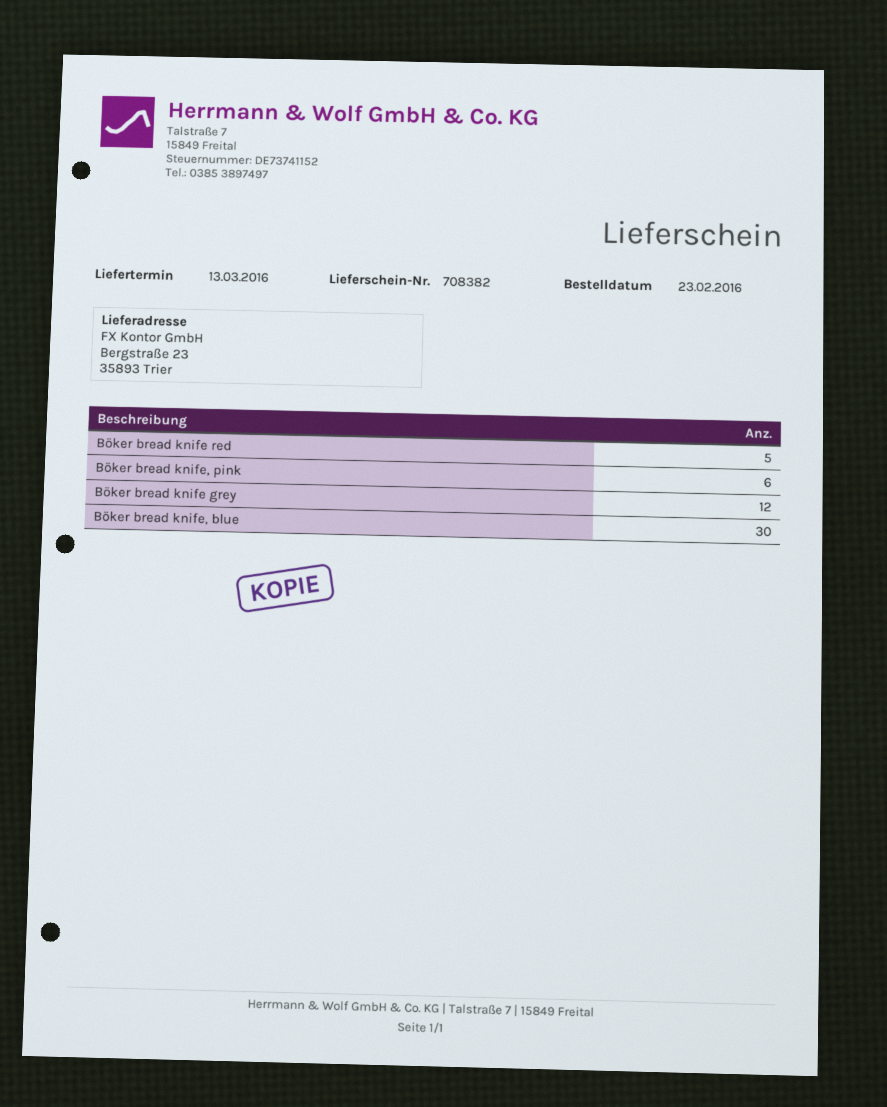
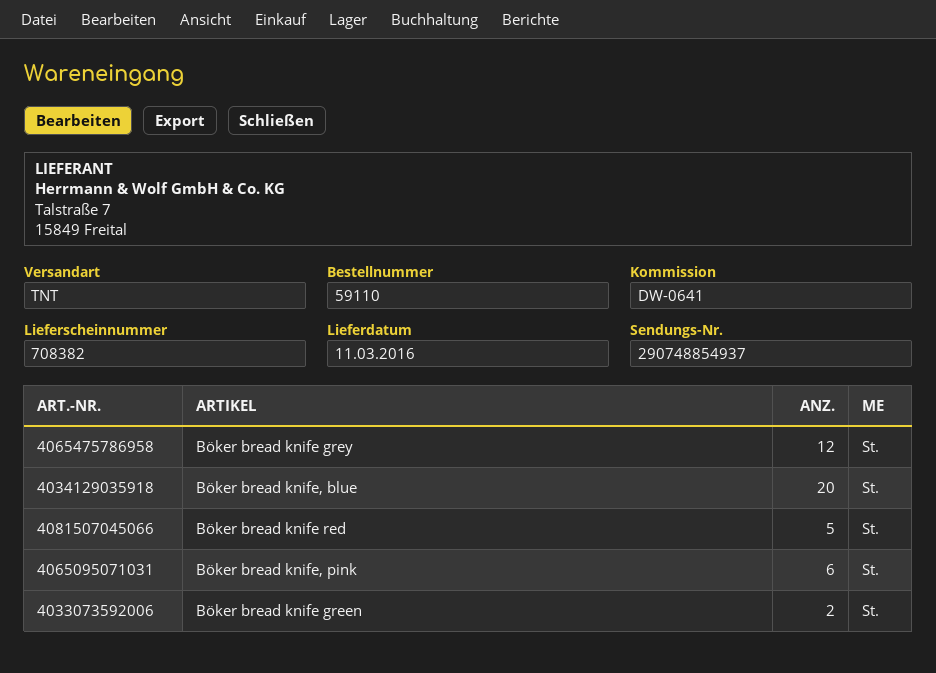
delivery date: 2016-03-13 -> 2016-03-11
Böker bread knife, blue: 30 -> 20
Böker bread knife green: none -> 2

